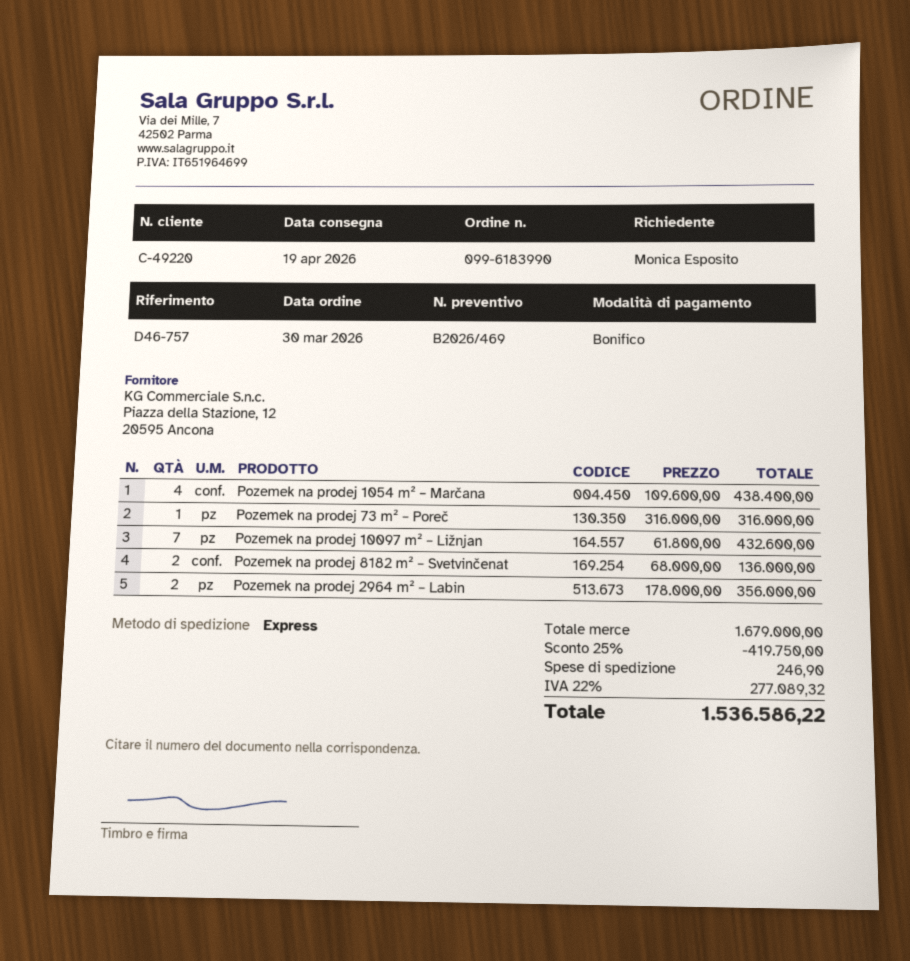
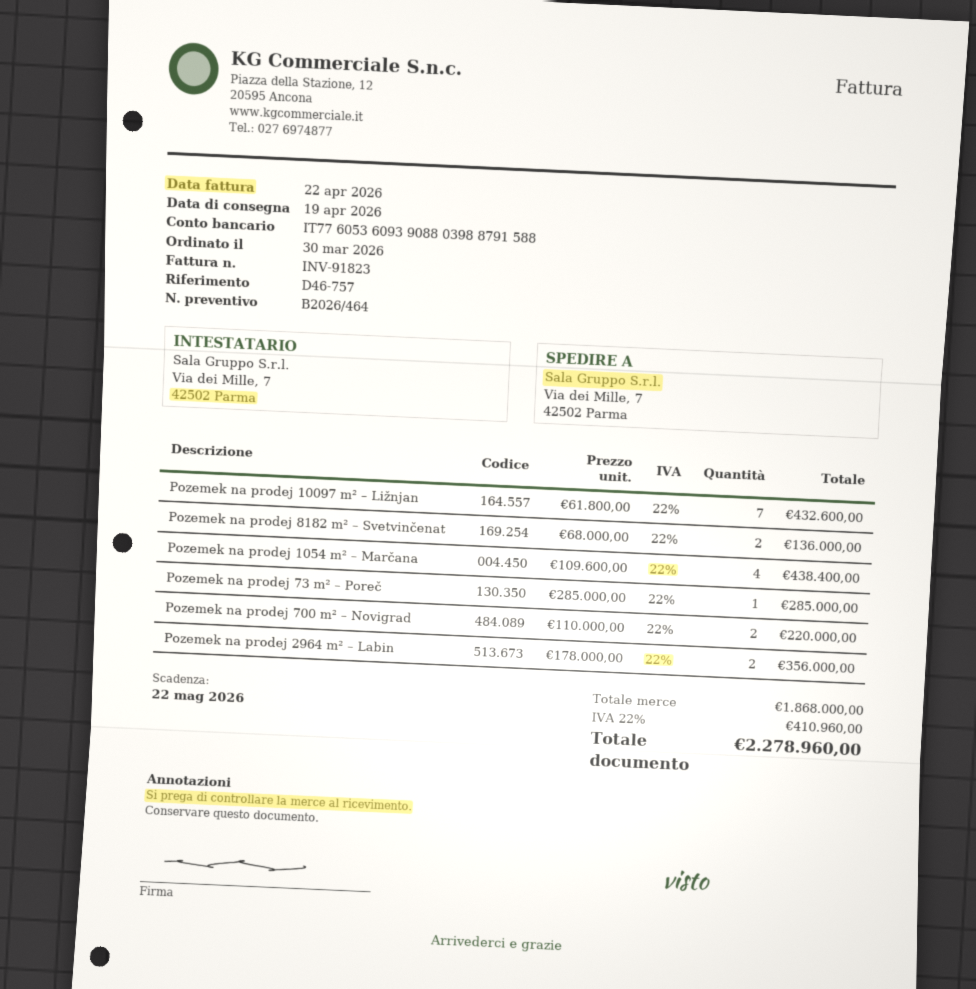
quote number: B2026/469 -> B2026/464
Pozemek na prodej 73 m² – Poreč: 1 x 316000.00 = 316000.00 -> 1 x 285000.00 = 285000.00
Pozemek na prodej 700 m² – Novigrad: none -> 2 x 110000.00 = 220000.00
subtotal: 1679000.00 -> 1868000.00
discount: 25% = 419750.00 -> none
shipping: 246.90 -> none
tax: 22% = 277089.32 -> 22% = 410960.00
total: 1536586.22 -> 2278960.00

